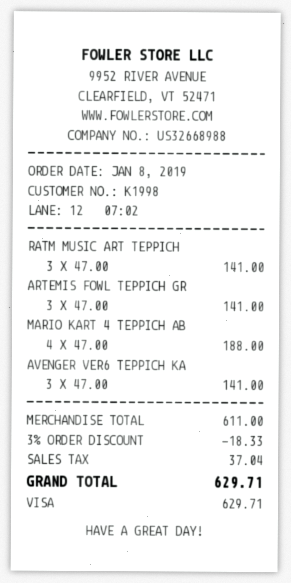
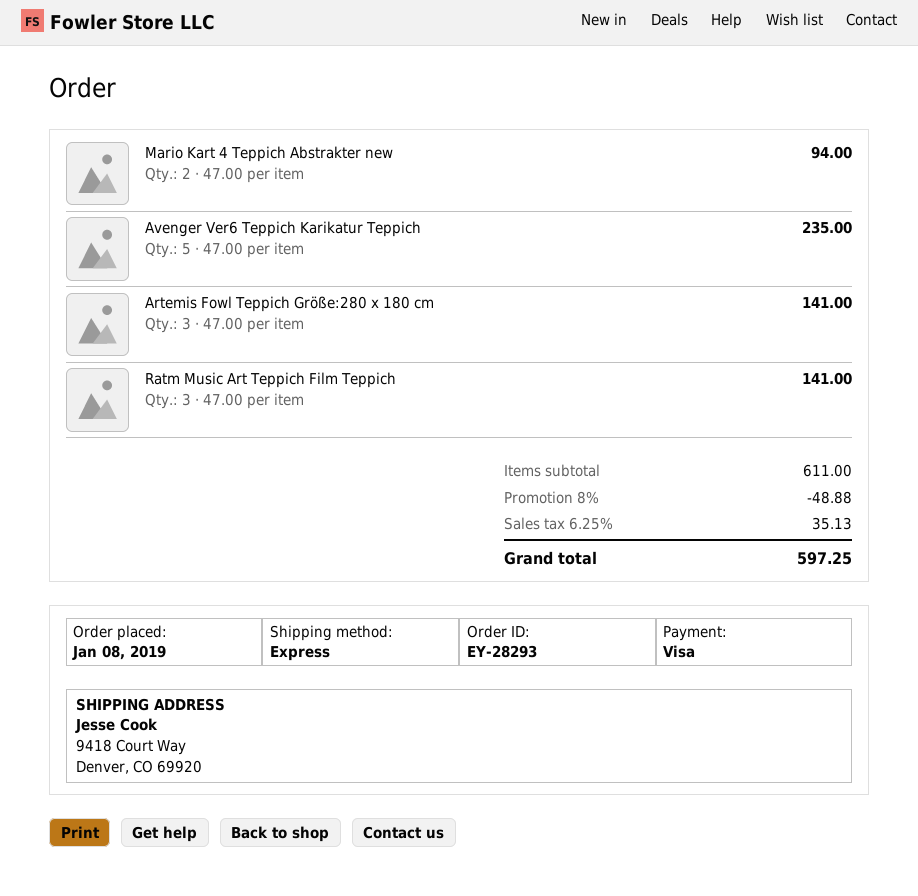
MARIO KART 4 TEPPICH AB: 4 x 47.00 = 188.00 -> 2 x 47.00 = 94.00
AVENGER VER6 TEPPICH KA: 3 x 47.00 = 141.00 -> 5 x 47.00 = 235.00
discount: 3% = 18.33 -> 8% = 48.88
tax: 37.04 -> 35.13
total: 629.71 -> 597.25

